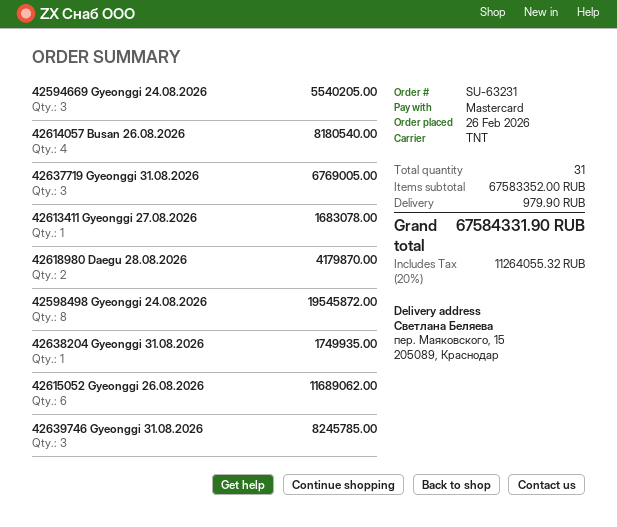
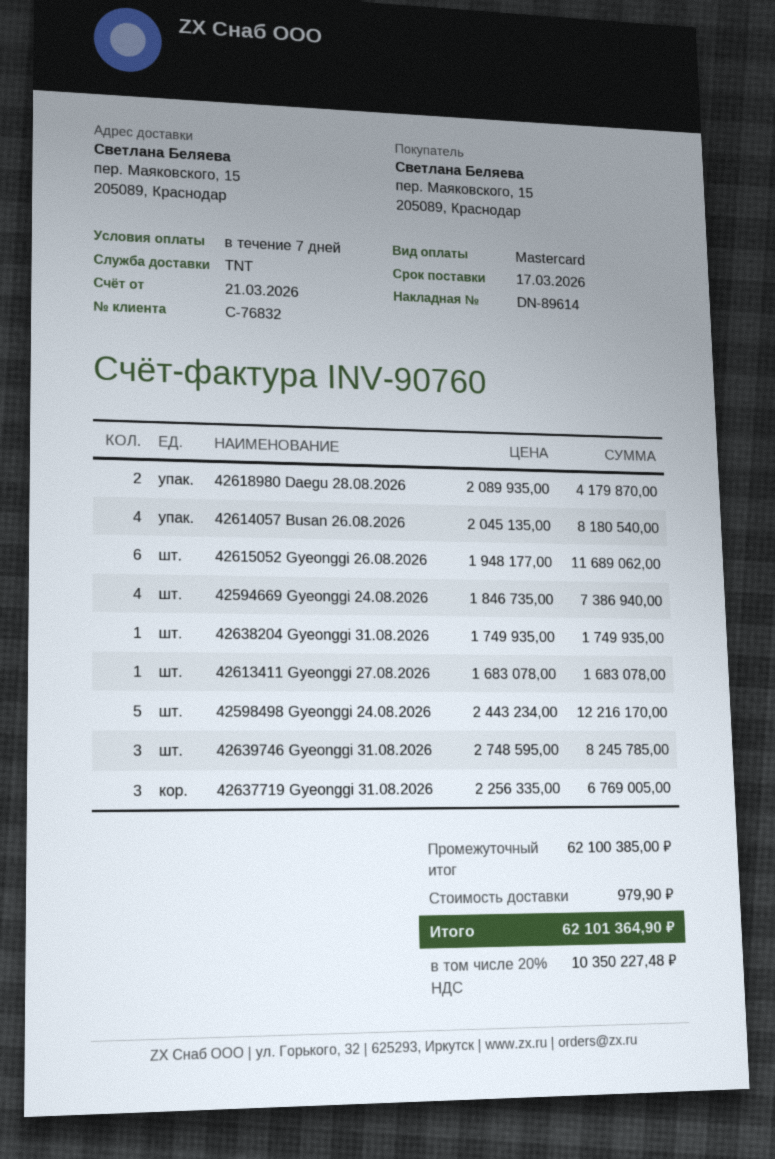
42594669 Gyeonggi 24.08.2026: 3 for 5540205.00 -> 4 for 7386940.00
42598498 Gyeonggi 24.08.2026: 8 for 19545872.00 -> 5 for 12216170.00
subtotal: 67583352.00 -> 62100385.00
tax: 20% = 11264055.32 -> 20% = 10350227.48
total: 67584331.90 -> 62101364.90

